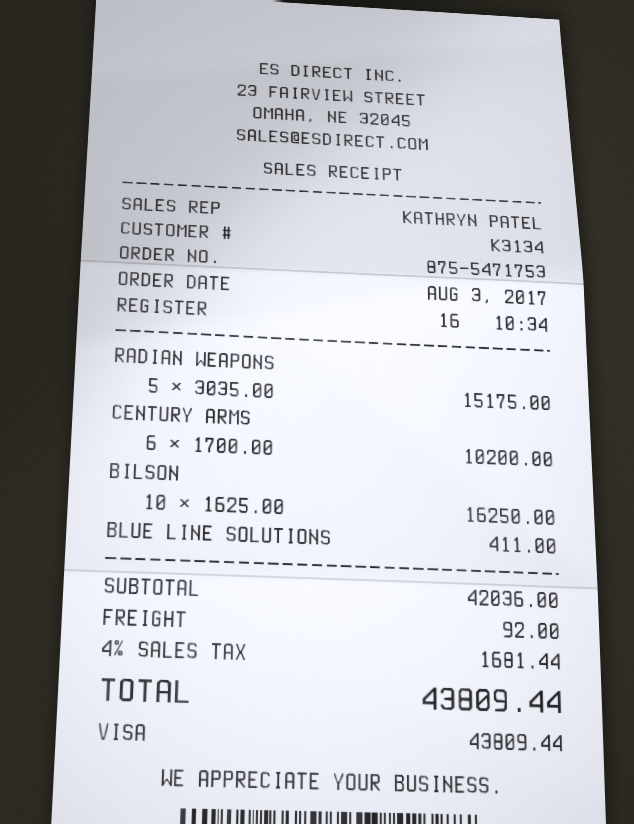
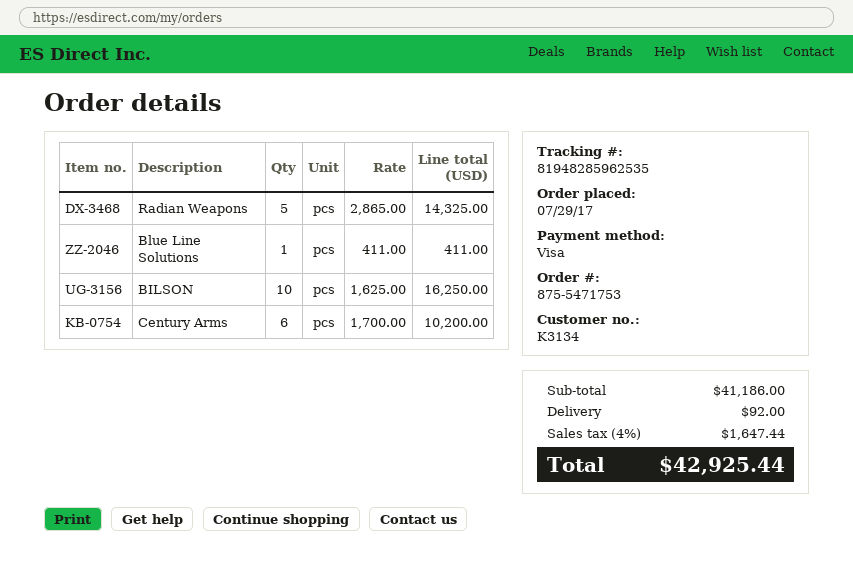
order date: 2017-08-03 -> 2017-07-29
RADIAN WEAPONS: 5 x 3035.00 = 15175.00 -> 5 x 2865.00 = 14325.00
subtotal: 42036.00 -> 41186.00
tax: 4% = 1681.44 -> 4% = 1647.44
total: 43809.44 -> 42925.44

